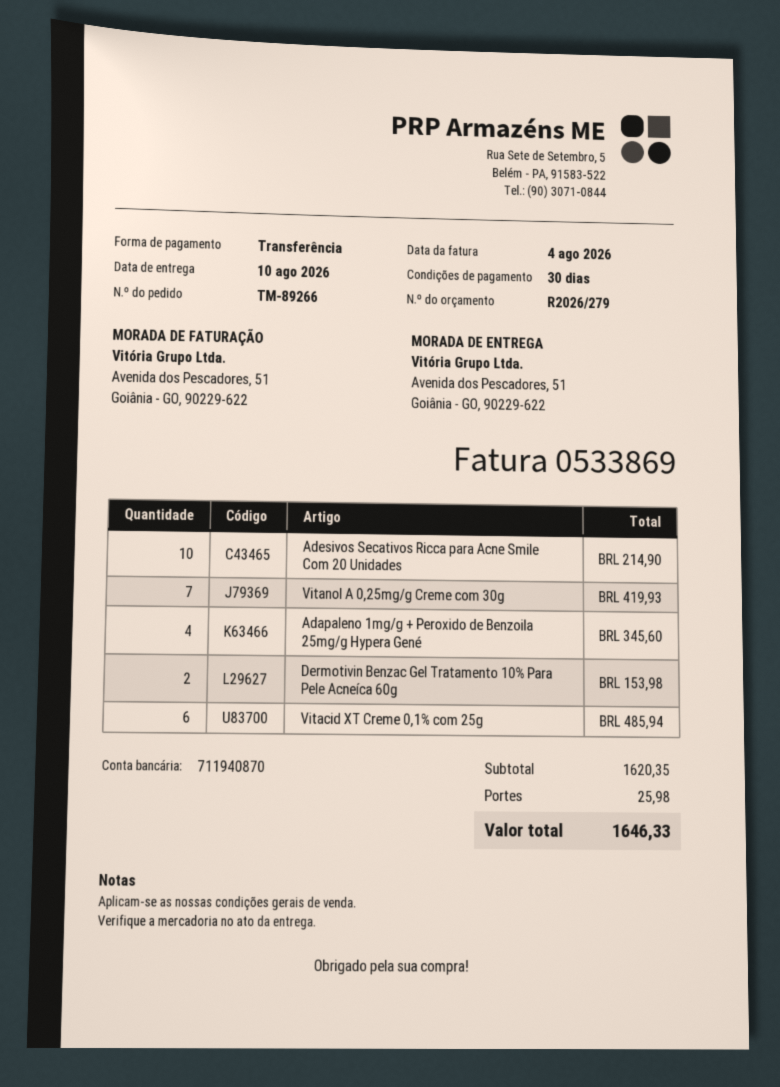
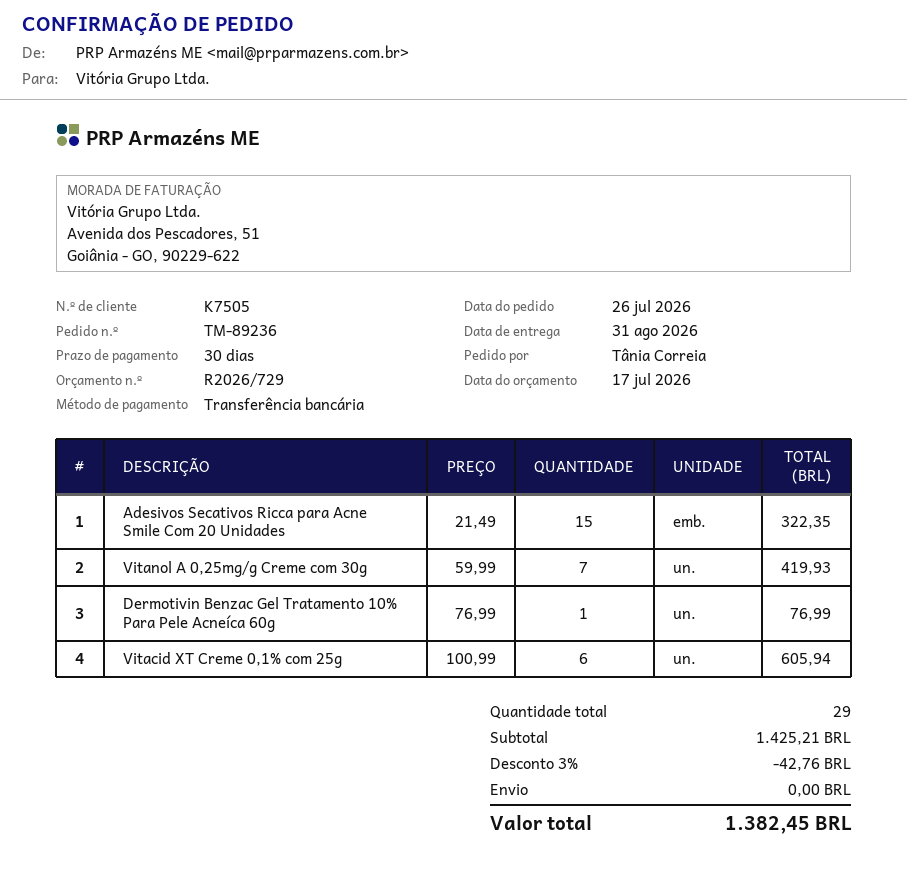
quote number: R2026/279 -> R2026/729
order number: TM-89266 -> TM-89236
delivery date: 2026-08-10 -> 2026-08-31
Adesivos Secativos Ricca para Acne Smile Com 20 Unidades: 10 for 214.90 -> 15 for 322.35
Adapaleno 1mg/g + Peroxido de Benzoila 25mg/g Hypera Gené: 4 for 345.60 -> none
Dermotivin Benzac Gel Tratamento 10% Para Pele Acneíca 60g: 2 for 153.98 -> 1 for 76.99
Vitacid XT Creme 0,1% com 25g: 6 for 485.94 -> 6 for 605.94
subtotal: 1620.35 -> 1425.21
discount: none -> 3% = 42.76
shipping: 25.98 -> 0.00
total: 1646.33 -> 1382.45

